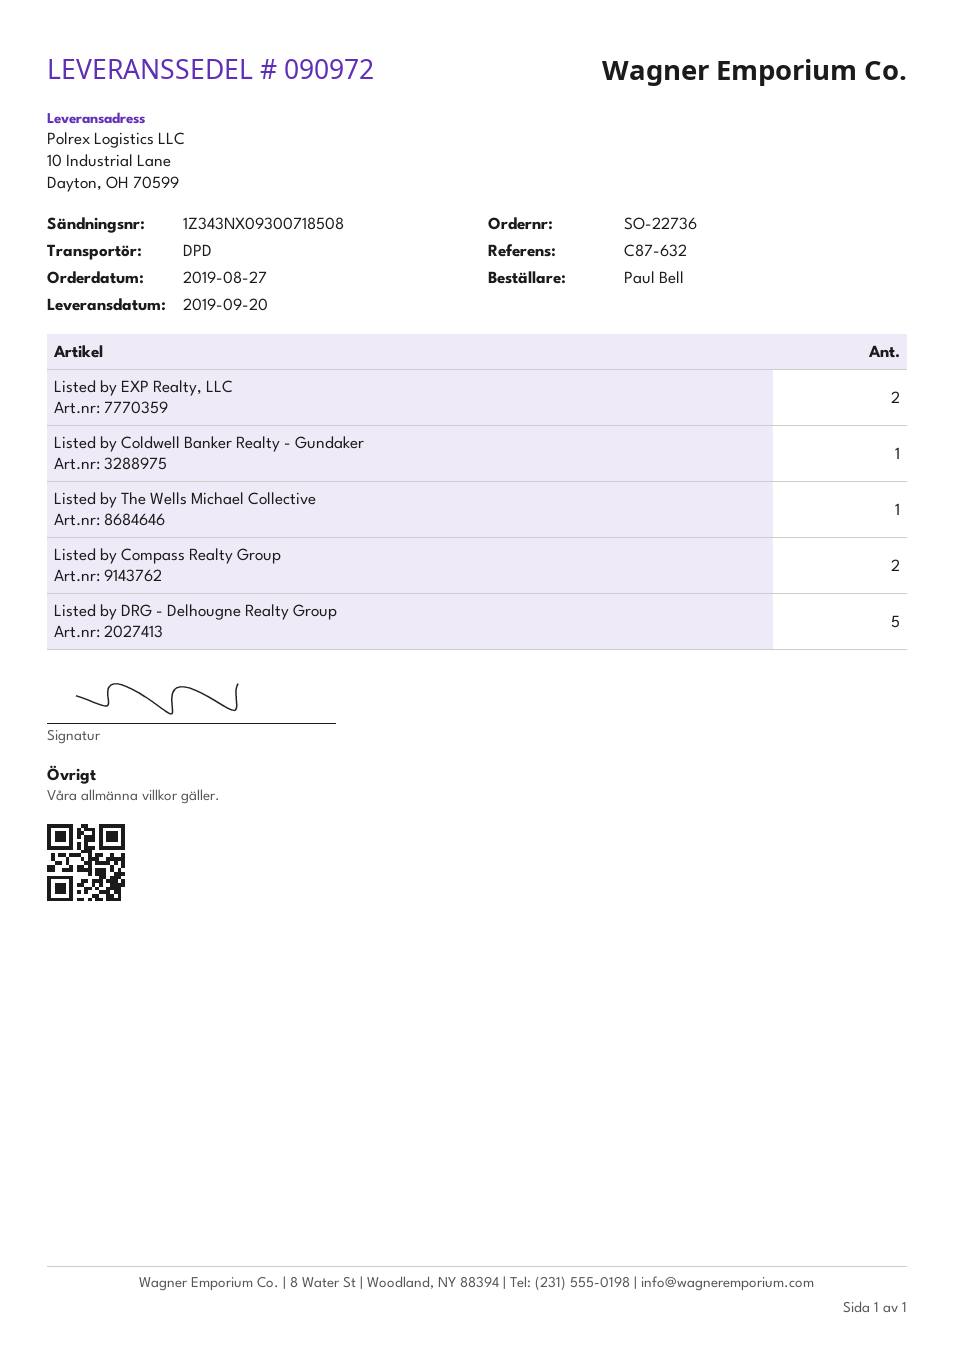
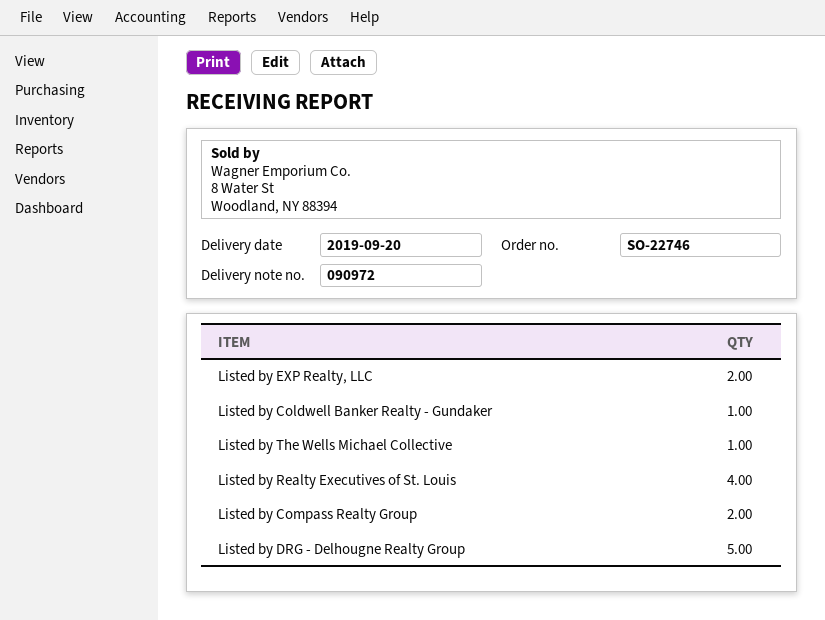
order number: SO-22736 -> SO-22746
Listed by Realty Executives of St. Louis: none -> 4

